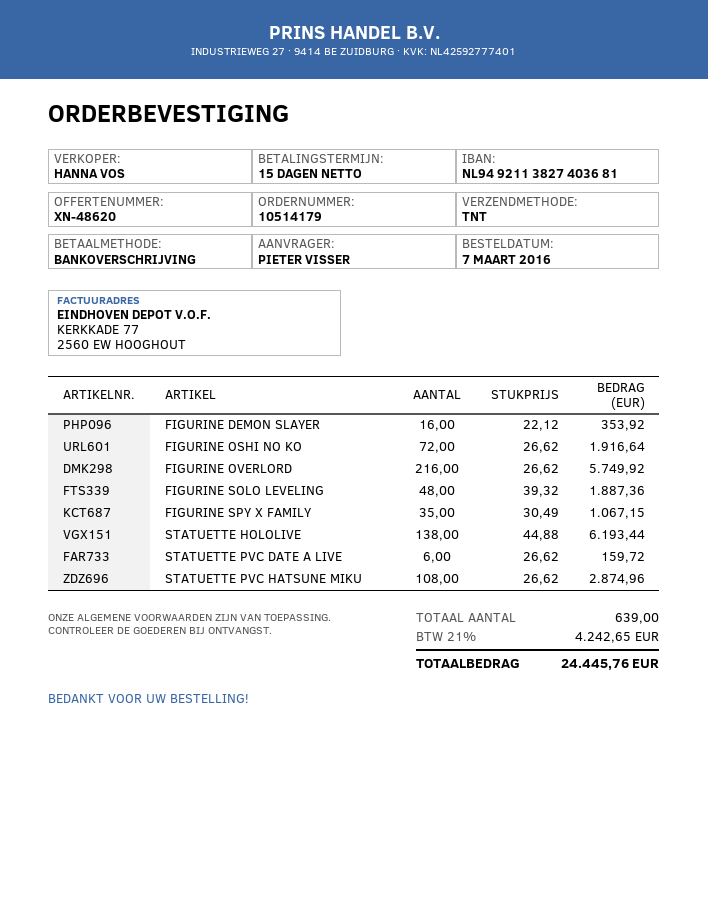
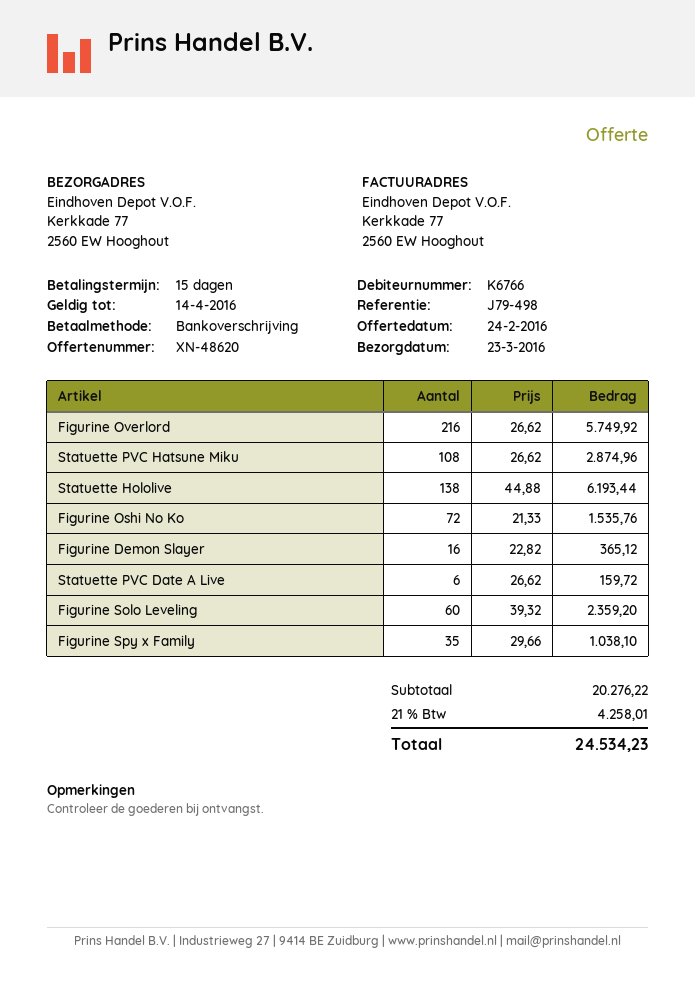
FIGURINE DEMON SLAYER: 16 x 22.12 = 353.92 -> 16 x 22.82 = 365.12
FIGURINE OSHI NO KO: 72 x 26.62 = 1916.64 -> 72 x 21.33 = 1535.76
FIGURINE SOLO LEVELING: 48 x 39.32 = 1887.36 -> 60 x 39.32 = 2359.20
FIGURINE SPY X FAMILY: 35 x 30.49 = 1067.15 -> 35 x 29.66 = 1038.10
tax: 21% = 4242.65 -> 21% = 4258.01
total: 24445.76 -> 24534.23

